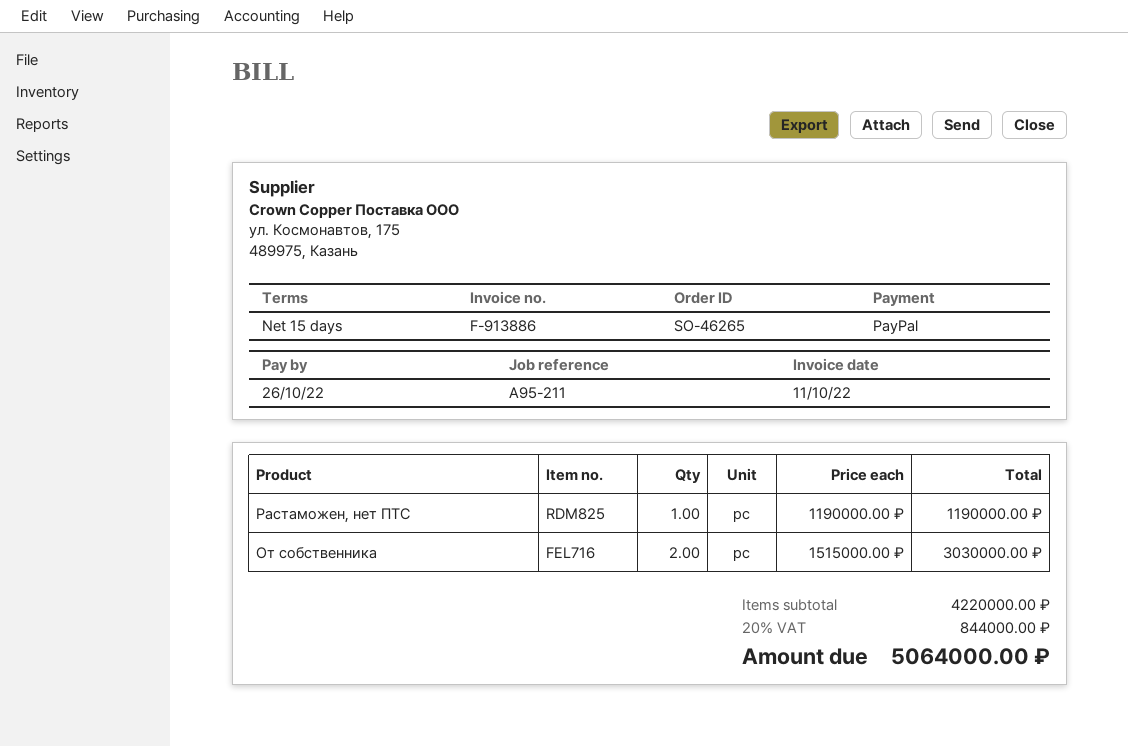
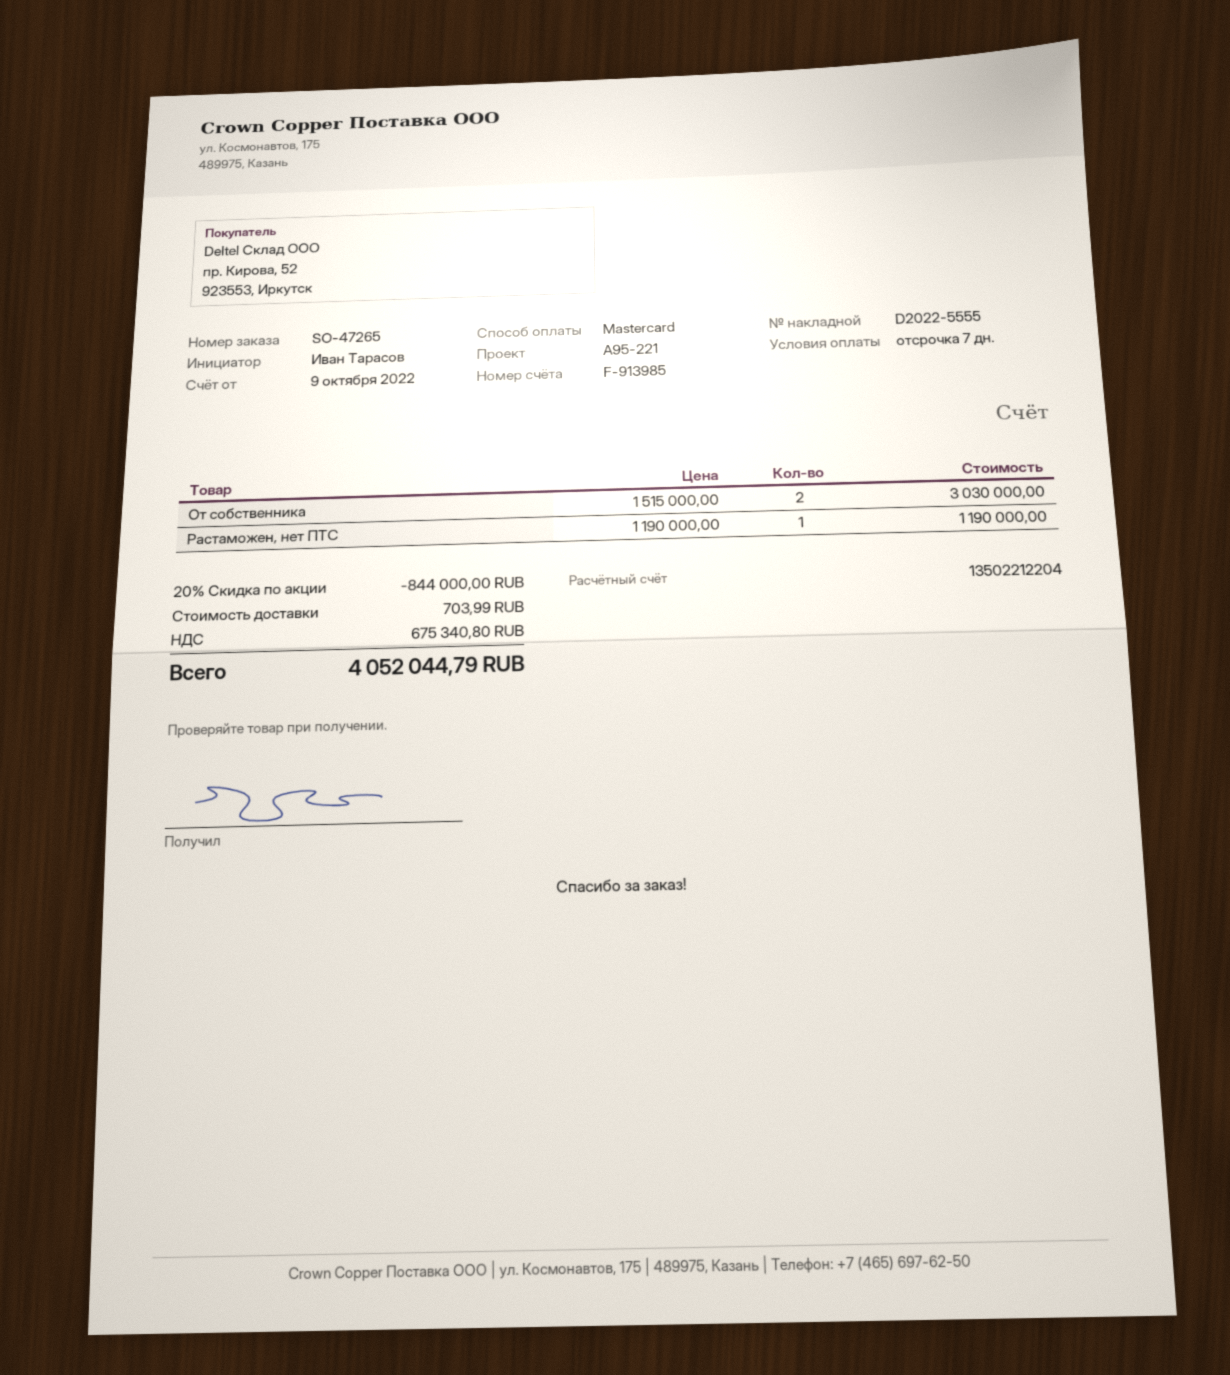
order number: SO-46265 -> SO-47265
invoice number: F-913886 -> F-913985
invoice date: 2022-10-11 -> 2022-10-09
payment terms: 15 days -> 7 days
reference: A95-211 -> A95-221
payment method: PayPal -> Mastercard
discount: none -> 20% = 844000.00
shipping: none -> 703.99
tax: 844000.00 -> 675340.80
total: 5064000.00 -> 4052044.79

